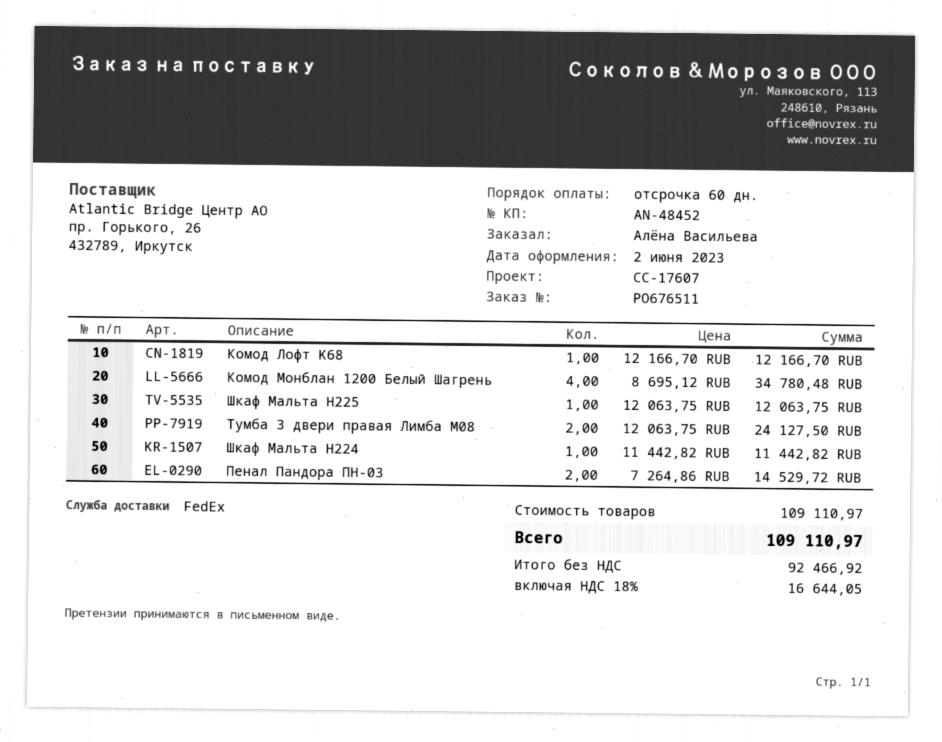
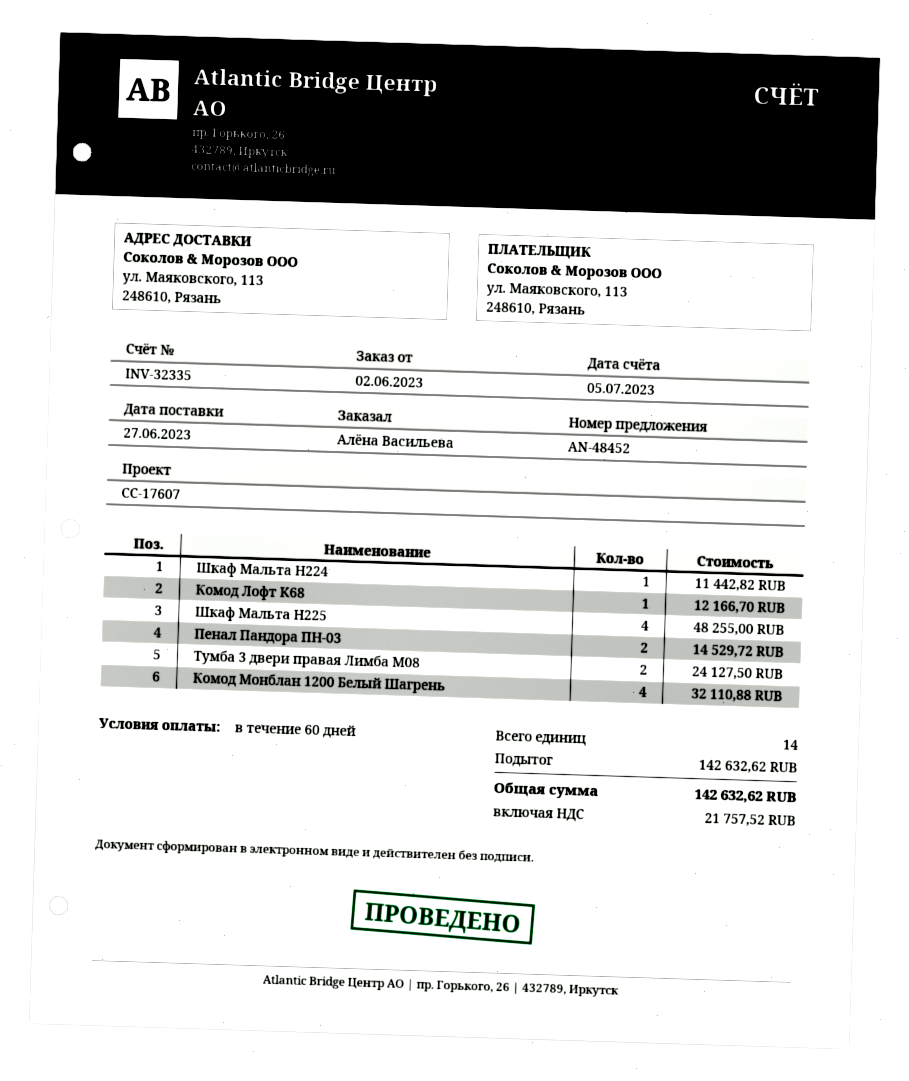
Комод Монблан 1200 Белый Шагрень: 4 for 34780.48 -> 4 for 32110.88
Шкаф Мальта H225: 1 for 12063.75 -> 4 for 48255.00
subtotal: 109110.97 -> 142632.62
tax: 16644.05 -> 21757.52
total: 109110.97 -> 142632.62

